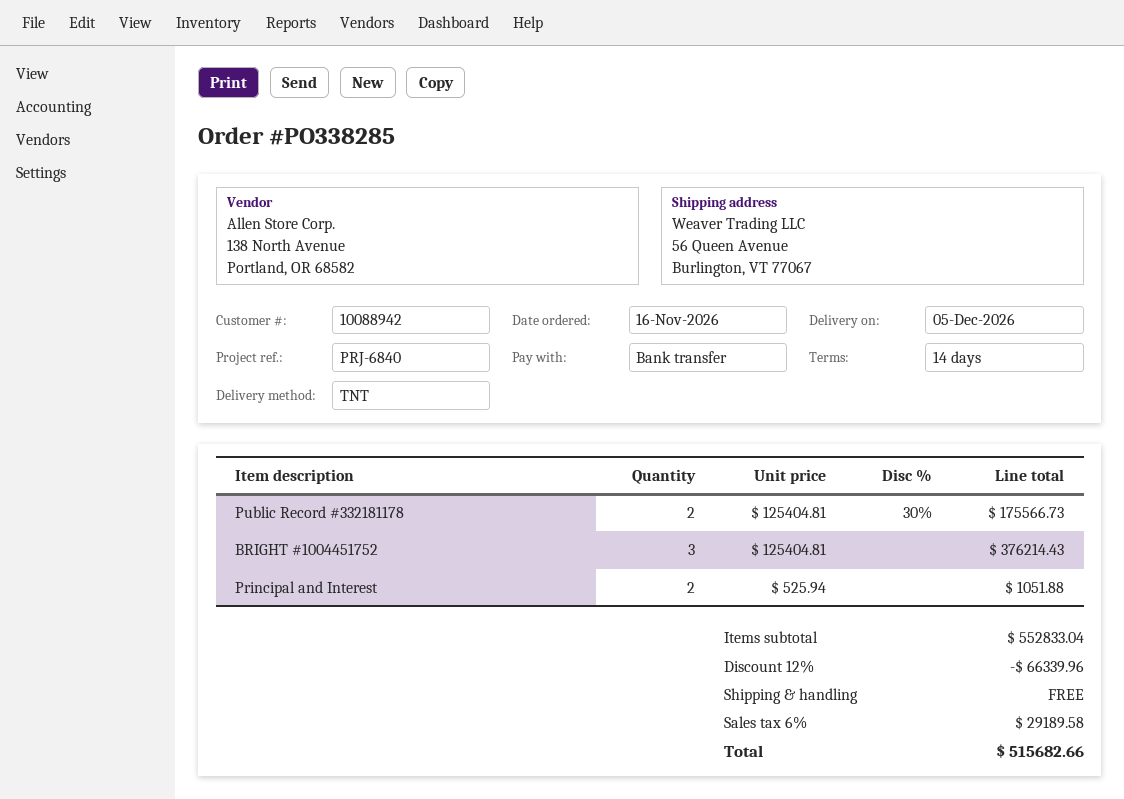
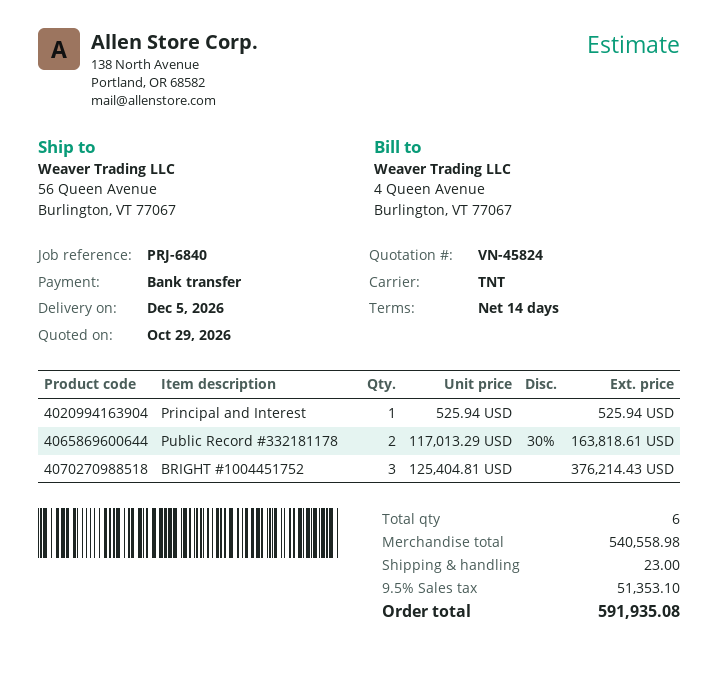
Public Record #332181178: 2 x 125404.81 - 30% = 175566.73 -> 2 x 117013.29 - 30% = 163818.61
Principal and Interest: 2 x 525.94 = 1051.88 -> 1 x 525.94 = 525.94
subtotal: 552833.04 -> 540558.98
discount: 12% = 66339.96 -> none
shipping: 0.00 -> 23.00
tax: 6% = 29189.58 -> 9.5% = 51353.10
total: 515682.66 -> 591935.08

